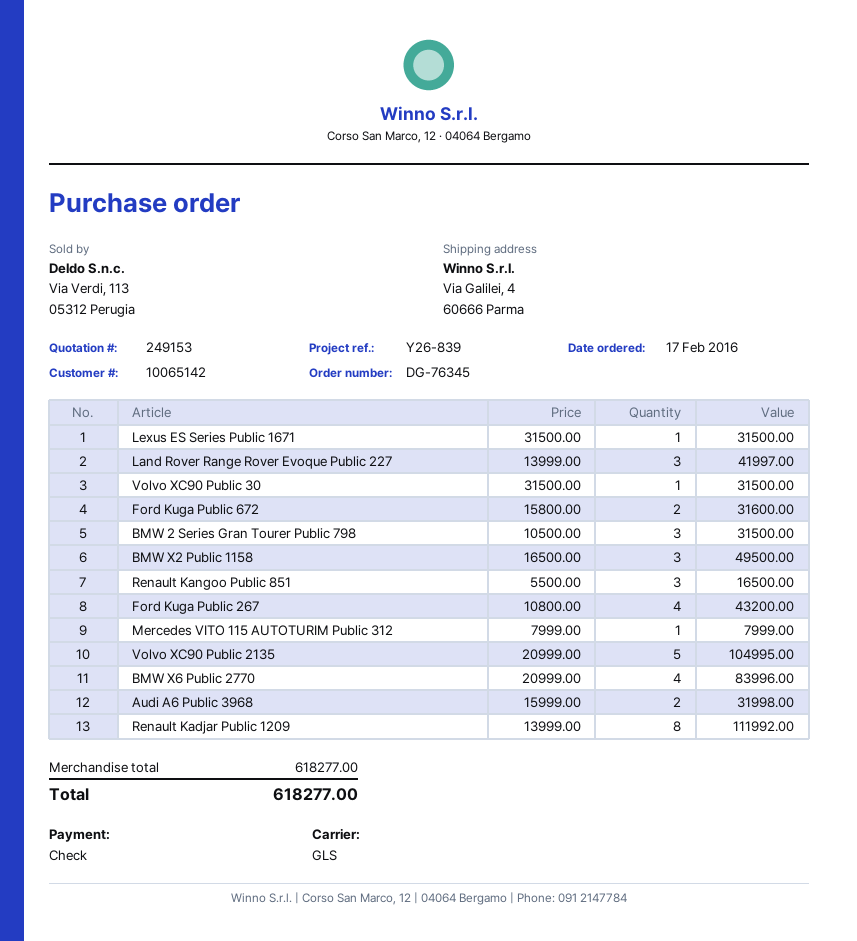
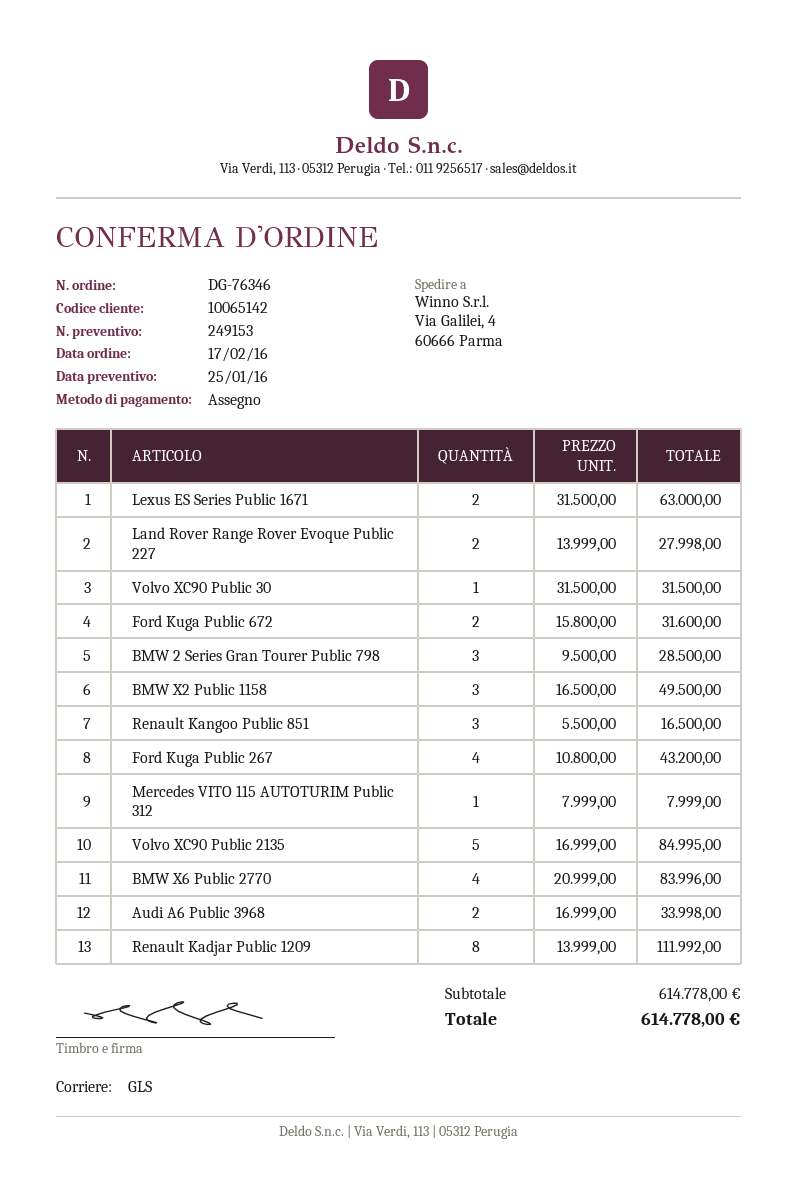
order number: DG-76345 -> DG-76346
Lexus ES Series Public 1671: 1 x 31500.00 = 31500.00 -> 2 x 31500.00 = 63000.00
Land Rover Range Rover Evoque Public 227: 3 x 13999.00 = 41997.00 -> 2 x 13999.00 = 27998.00
BMW 2 Series Gran Tourer Public 798: 3 x 10500.00 = 31500.00 -> 3 x 9500.00 = 28500.00
Volvo XC90 Public 2135: 5 x 20999.00 = 104995.00 -> 5 x 16999.00 = 84995.00
Audi A6 Public 3968: 2 x 15999.00 = 31998.00 -> 2 x 16999.00 = 33998.00
subtotal: 618277.00 -> 614778.00
total: 618277.00 -> 614778.00

